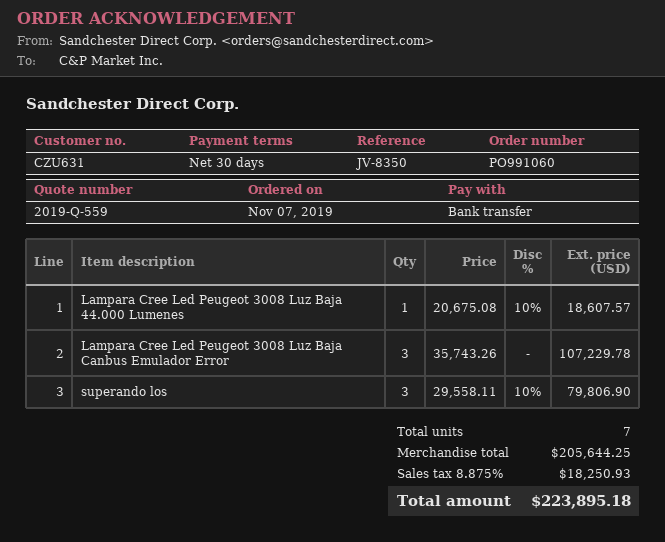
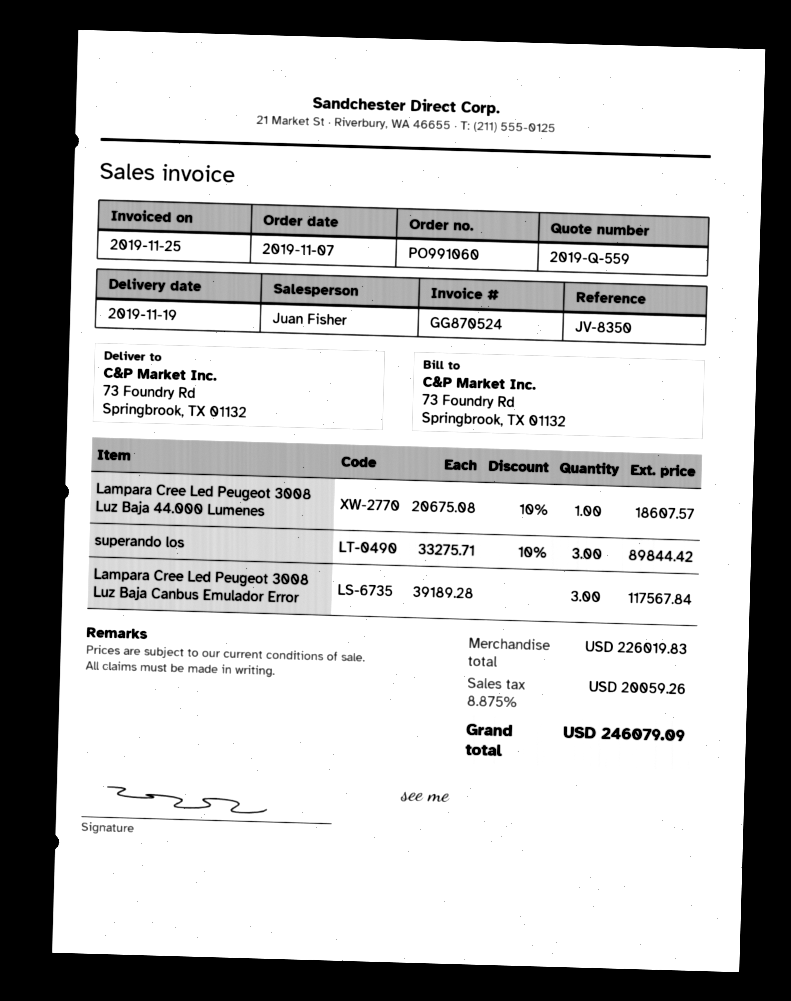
Lampara Cree Led Peugeot 3008 Luz Baja Canbus Emulador Error: 3 x 35743.26 = 107229.78 -> 3 x 39189.28 = 117567.84
superando los: 3 x 29558.11 - 10% = 79806.90 -> 3 x 33275.71 - 10% = 89844.42
subtotal: 205644.25 -> 226019.83
tax: 8.875% = 18250.93 -> 8.875% = 20059.26
total: 223895.18 -> 246079.09

